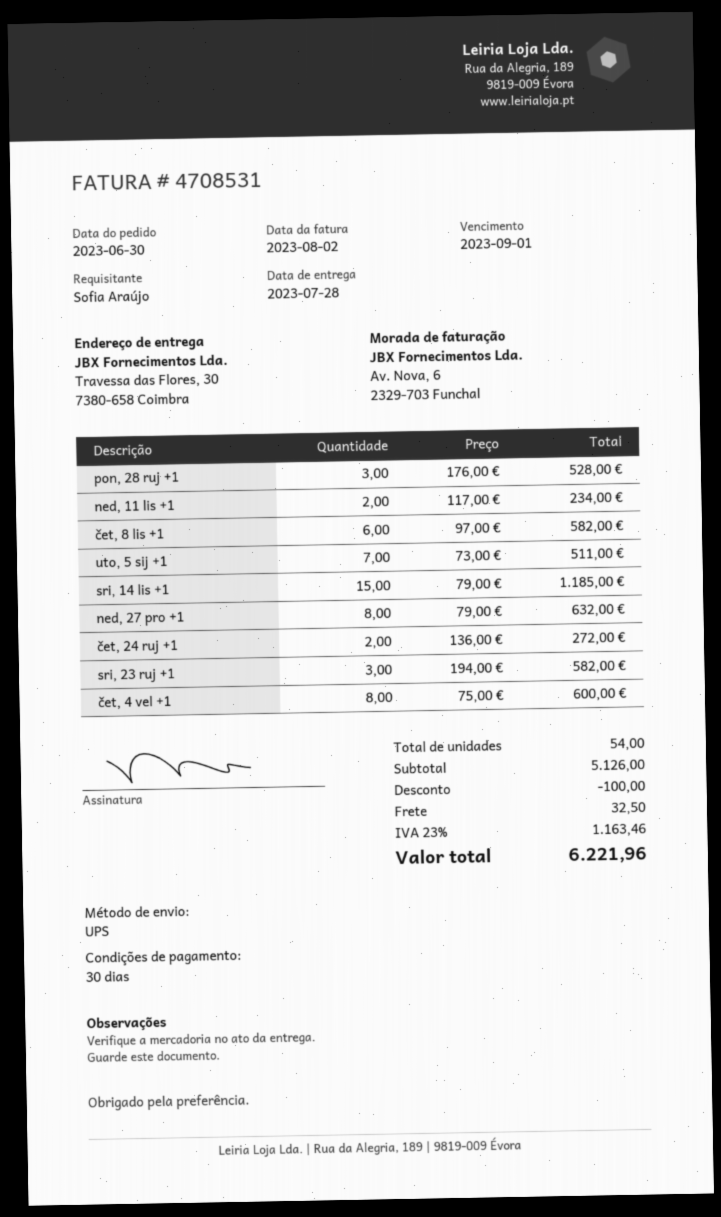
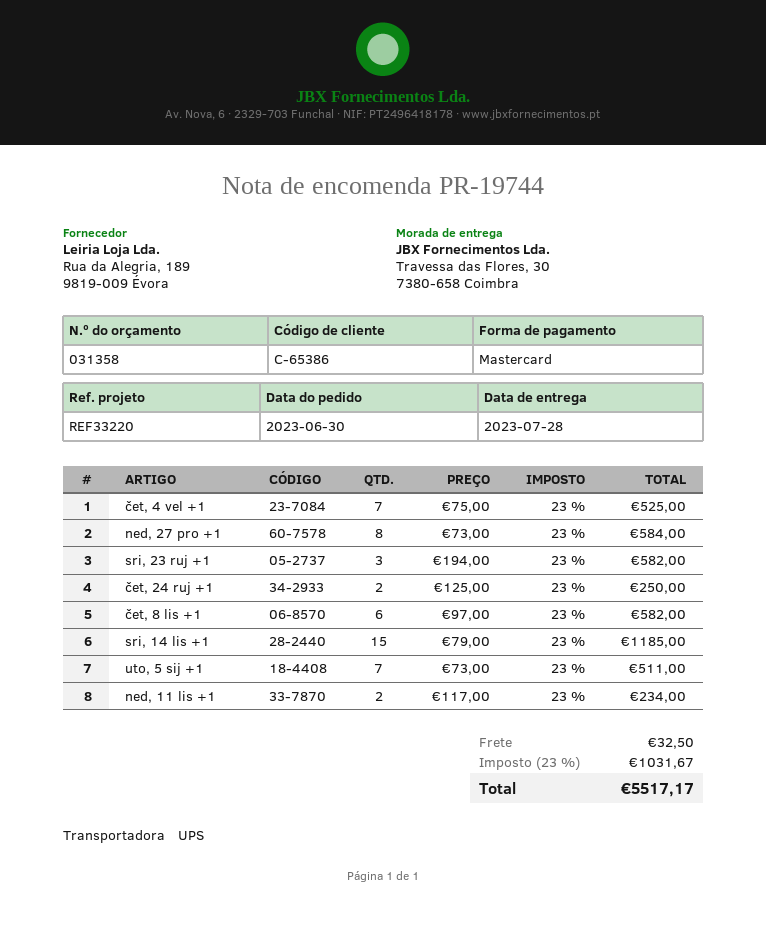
pon, 28 ruj +1: 3 x 176.00 = 528.00 -> none
ned, 27 pro +1: 8 x 79.00 = 632.00 -> 8 x 73.00 = 584.00
čet, 24 ruj +1: 2 x 136.00 = 272.00 -> 2 x 125.00 = 250.00
čet, 4 vel +1: 8 x 75.00 = 600.00 -> 7 x 75.00 = 525.00
discount: 100.00 -> none
tax: 23% = 1163.46 -> 23% = 1031.67
total: 6221.96 -> 5517.17

